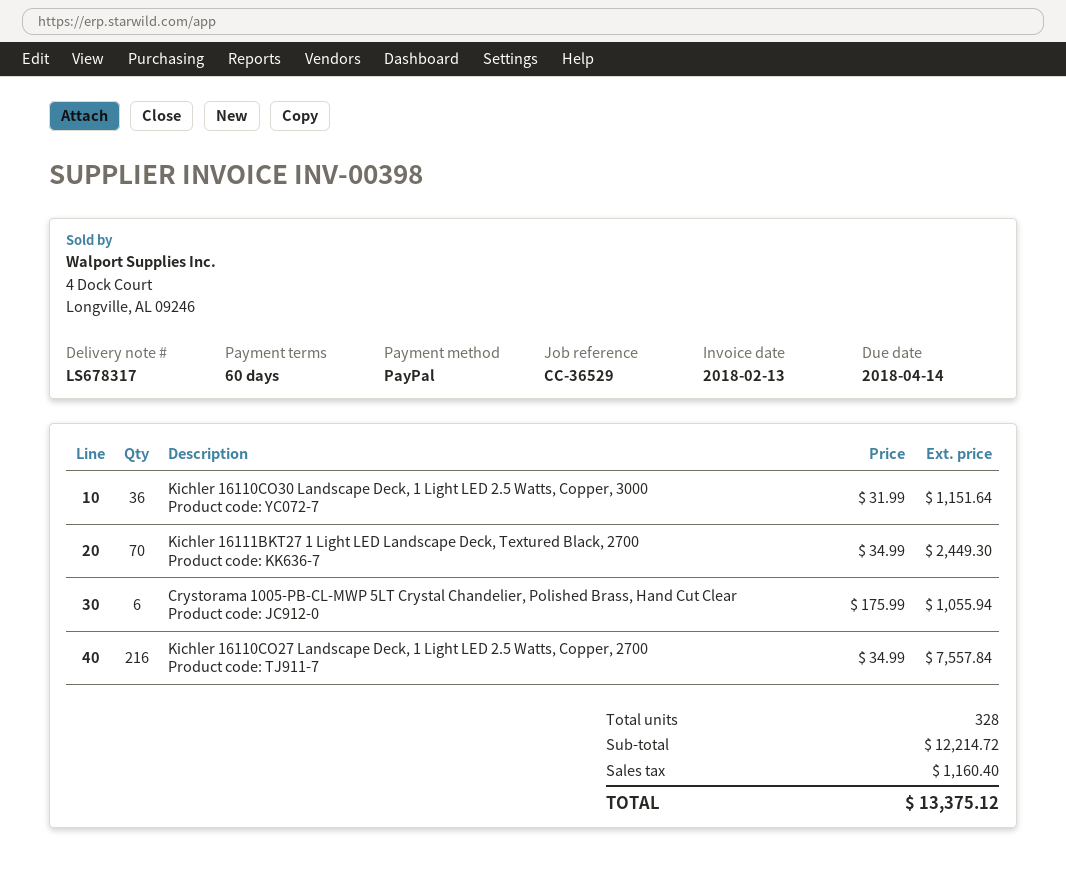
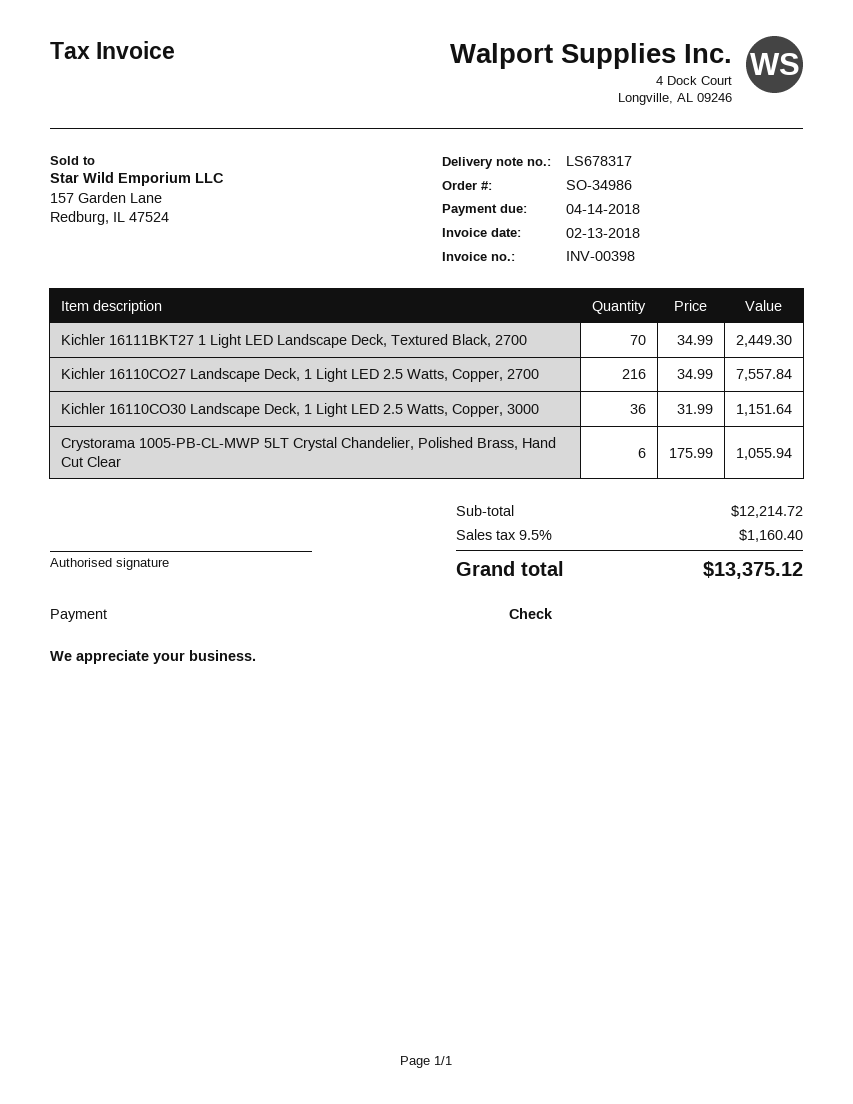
payment method: PayPal -> cheque

